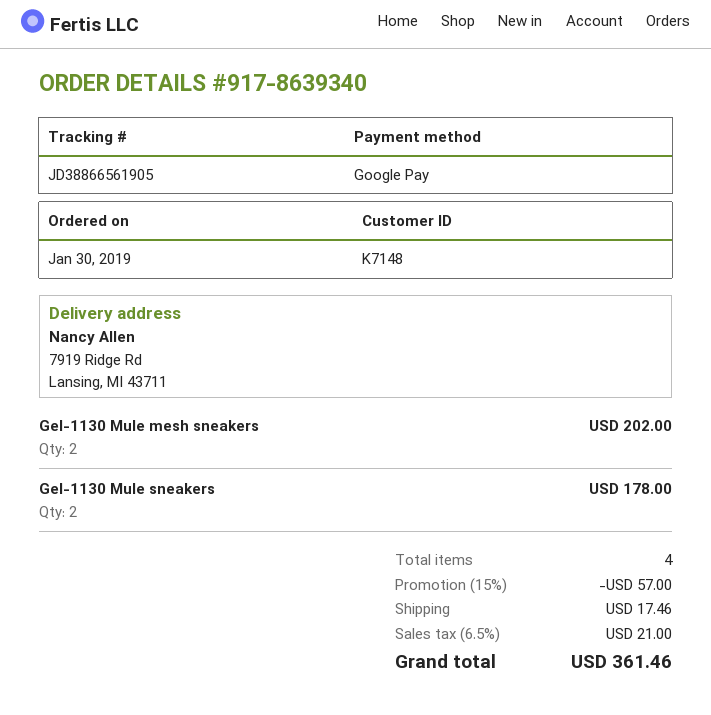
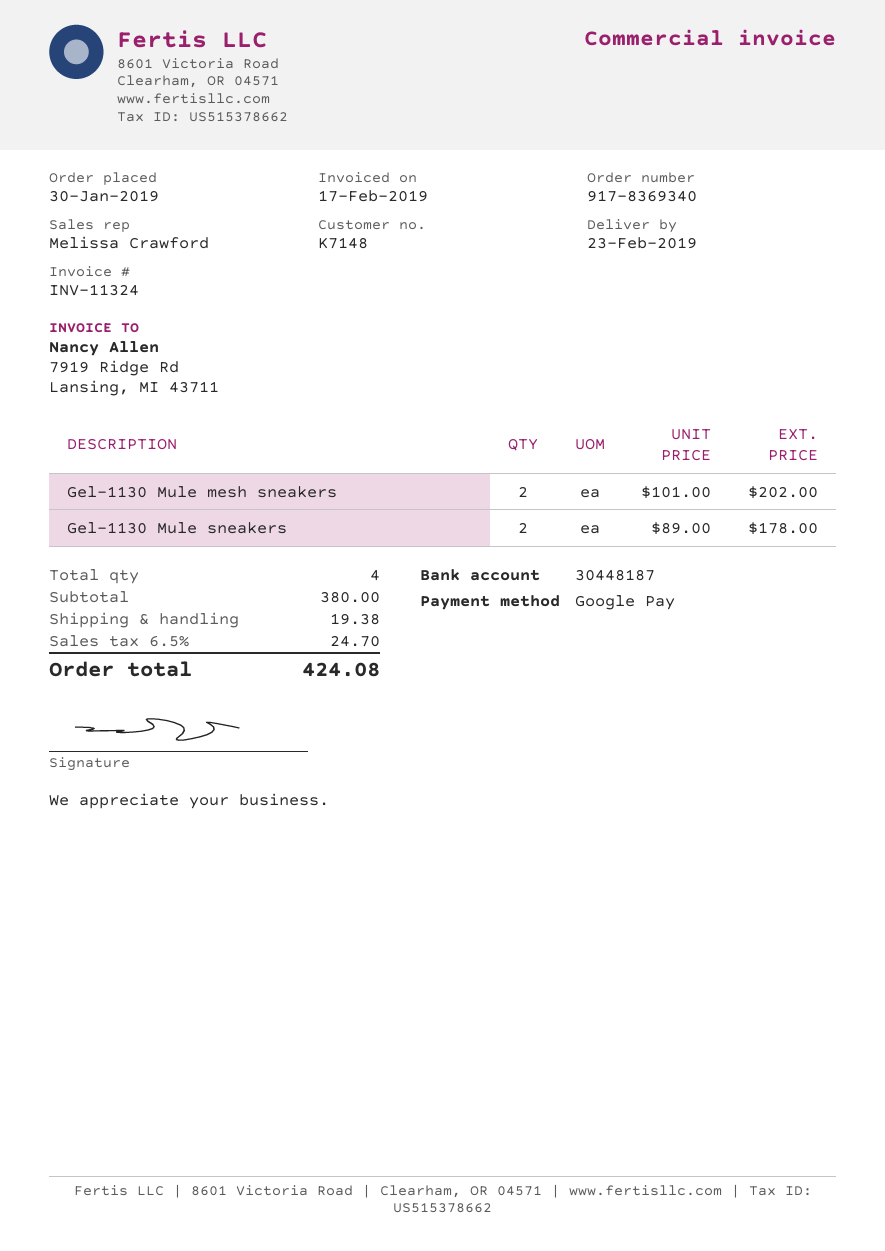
order number: 917-8639340 -> 917-8369340
discount: 15% = 57.00 -> none
shipping: 17.46 -> 19.38
tax: 6.5% = 21.00 -> 6.5% = 24.70
total: 361.46 -> 424.08

